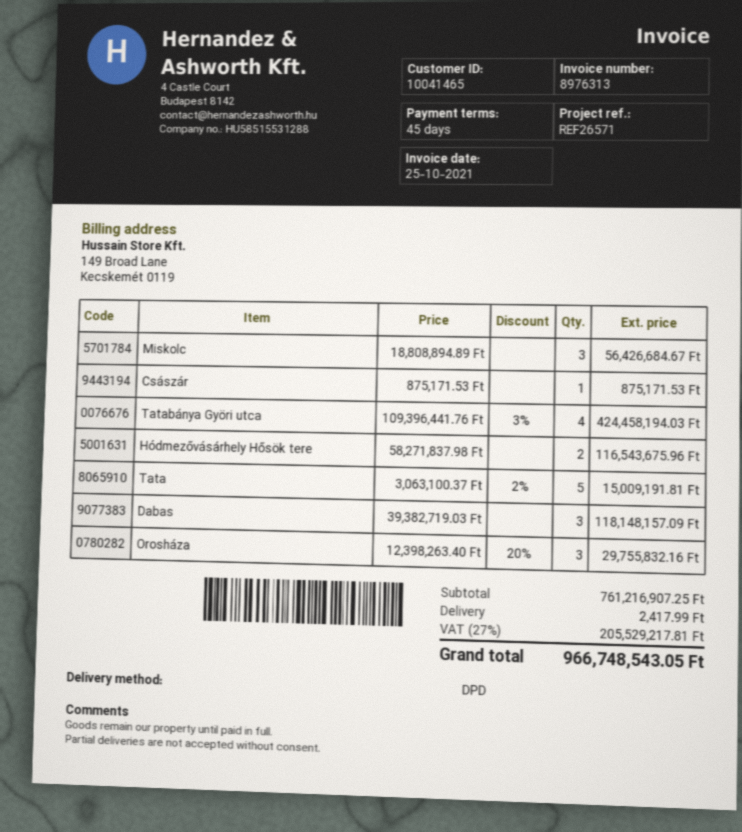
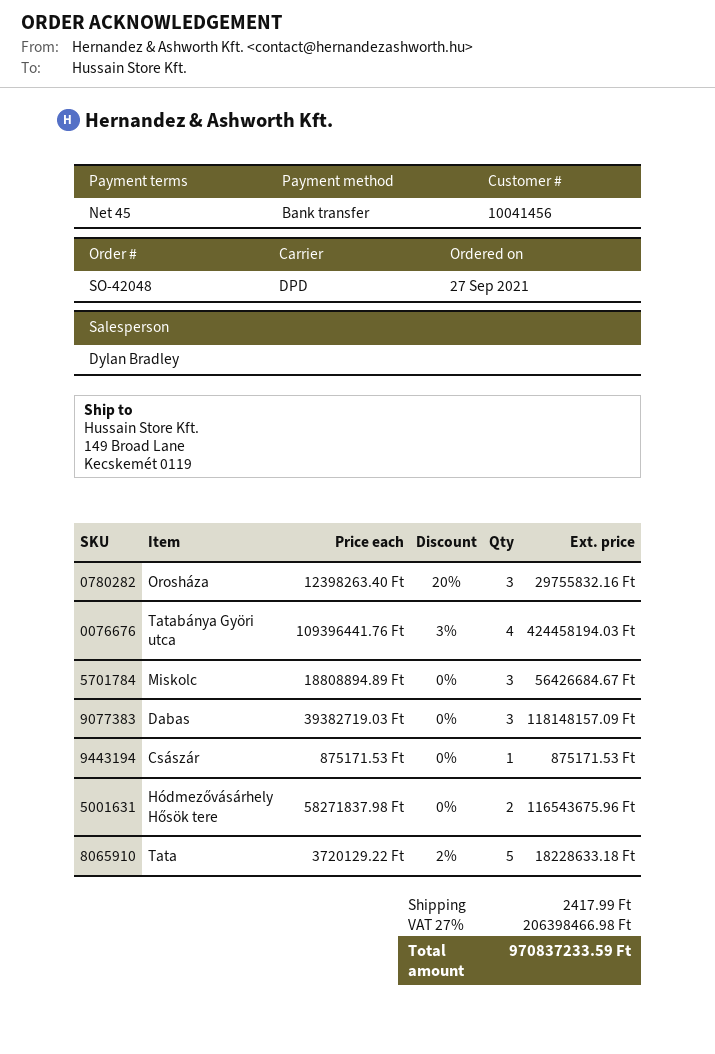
customer number: 10041465 -> 10041456
Tata: 5 x 3063100.37 - 2% = 15009191.81 -> 5 x 3720129.22 - 2% = 18228633.18
tax: 27% = 205529217.81 -> 27% = 206398466.98
total: 966748543.05 -> 970837233.59

